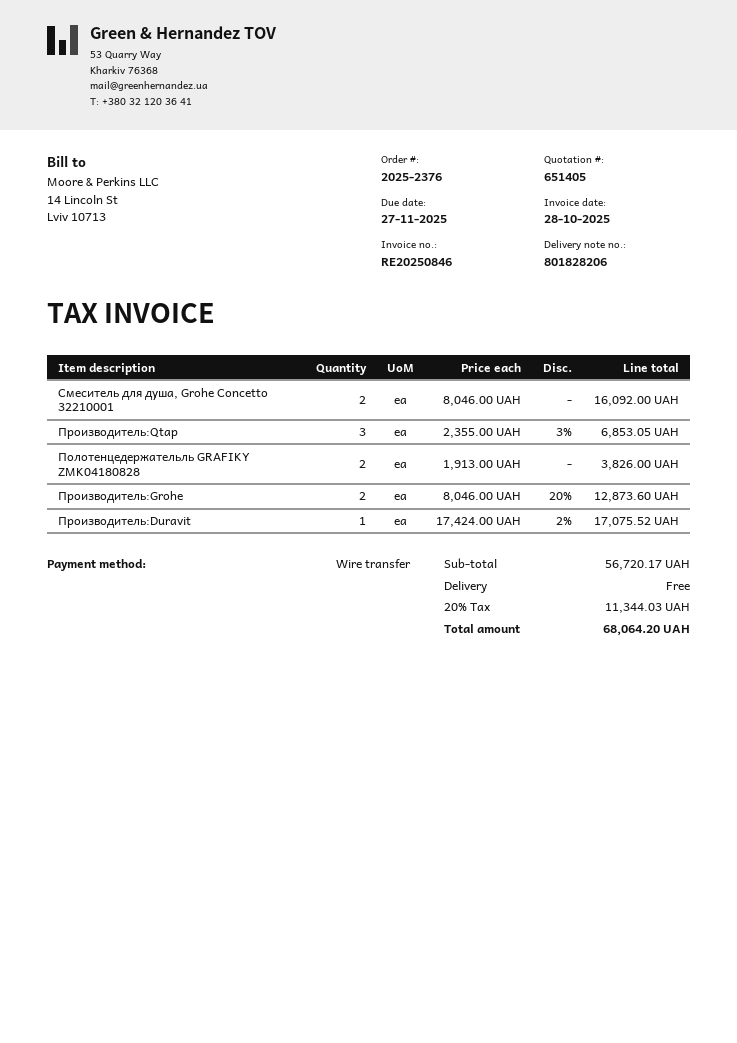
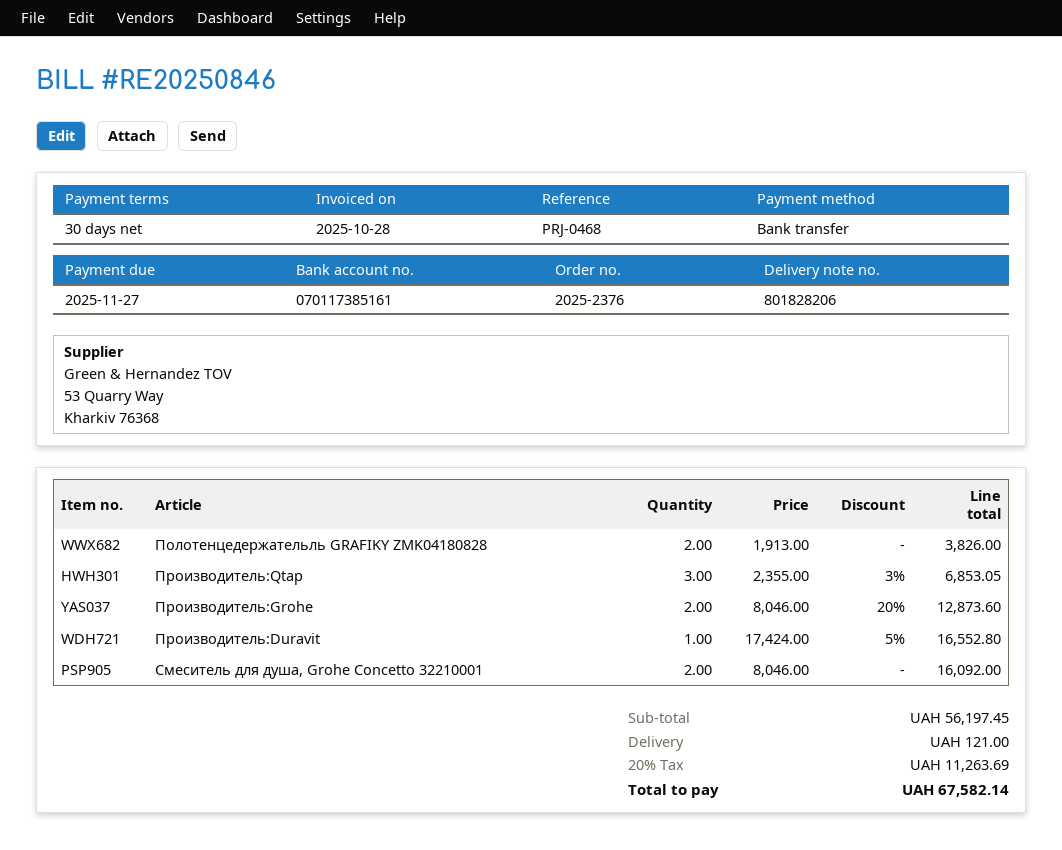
Производитель:Duravit: 1 x 17424.00 - 2% = 17075.52 -> 1 x 17424.00 - 5% = 16552.80
subtotal: 56720.17 -> 56197.45
shipping: 0.00 -> 121.00
tax: 20% = 11344.03 -> 20% = 11263.69
total: 68064.20 -> 67582.14

